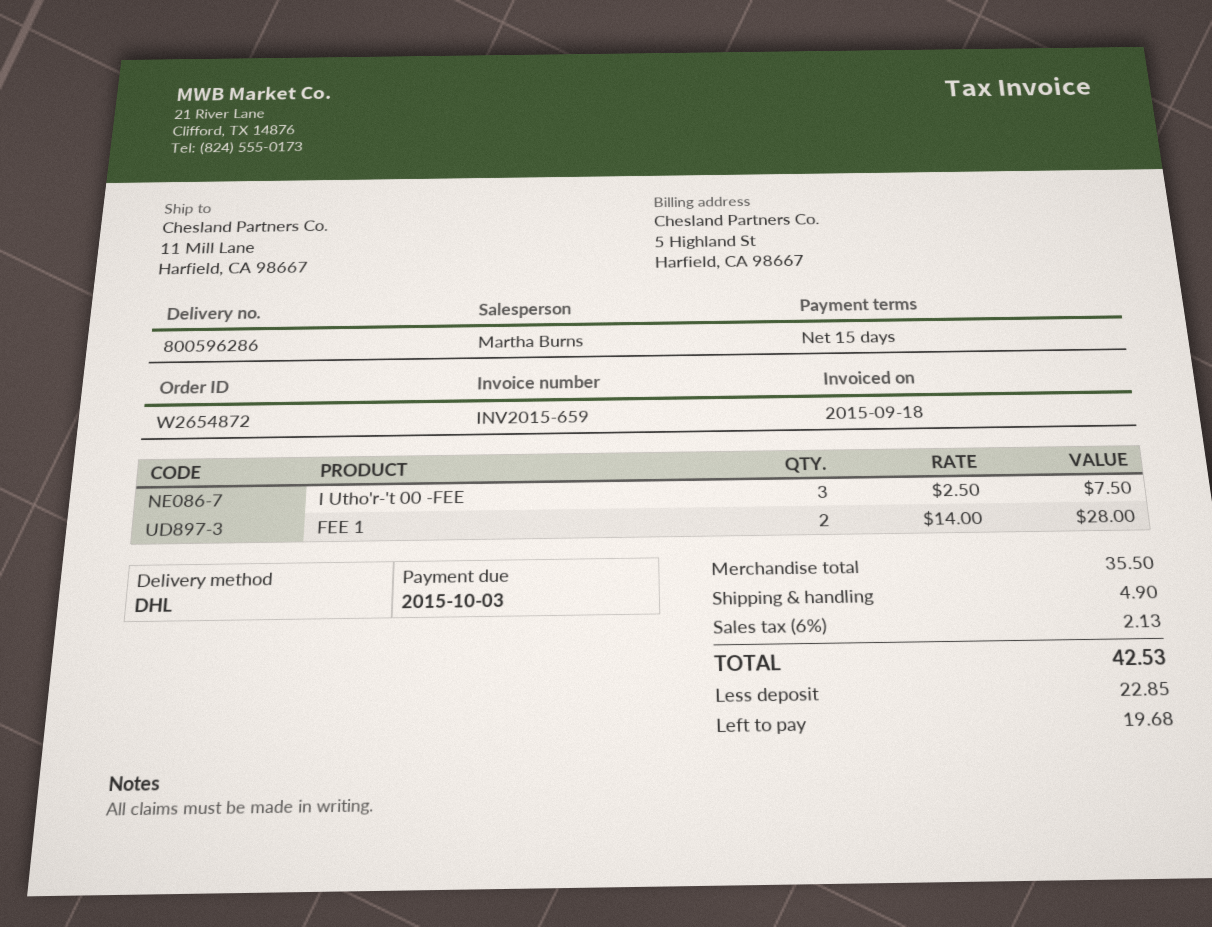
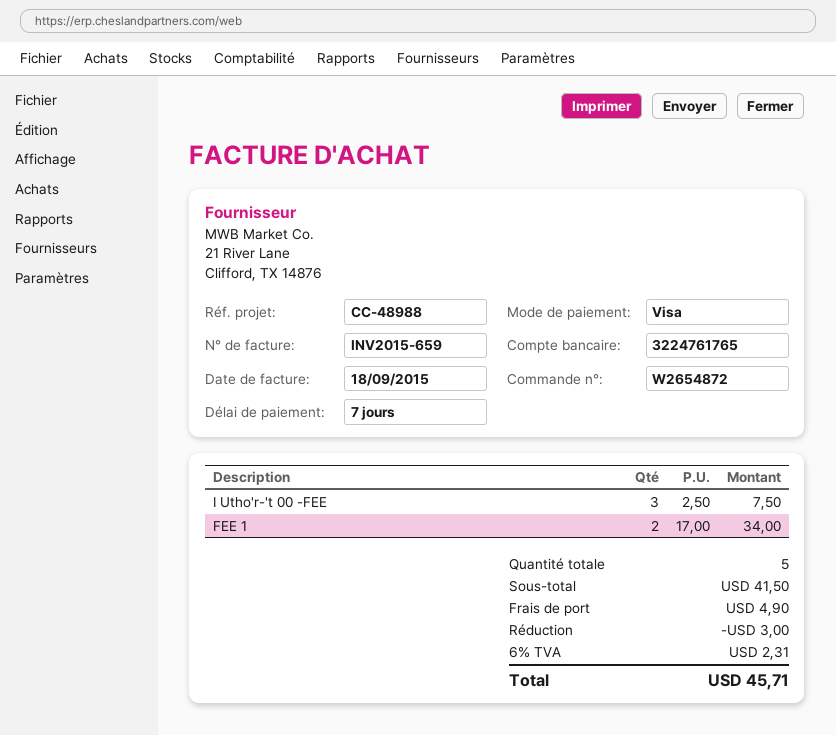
payment terms: 15 days -> 7 days
FEE 1: 2 x 14.00 = 28.00 -> 2 x 17.00 = 34.00
subtotal: 35.50 -> 41.50
discount: none -> 3.00
tax: 6% = 2.13 -> 6% = 2.31
total: 42.53 -> 45.71

